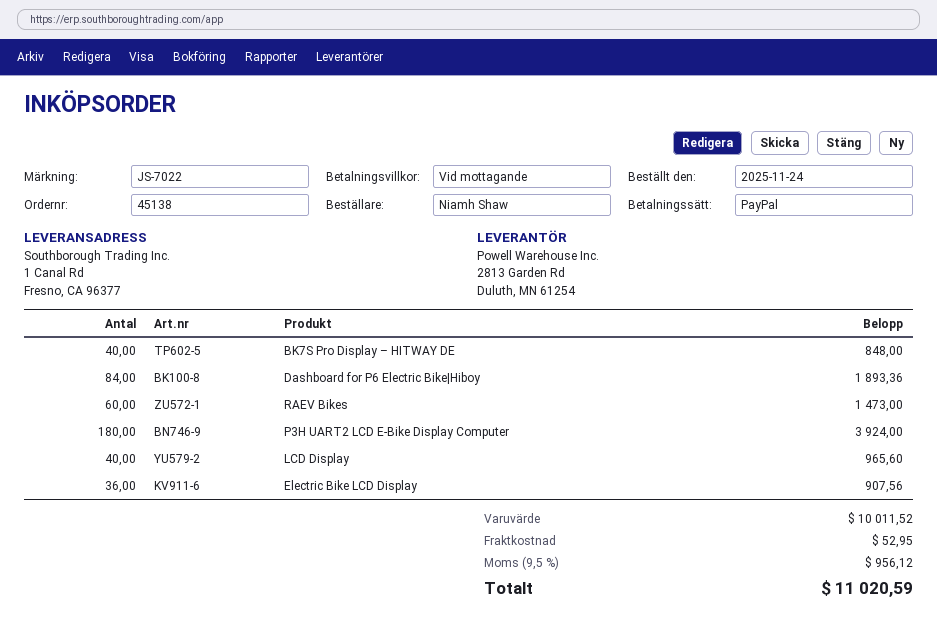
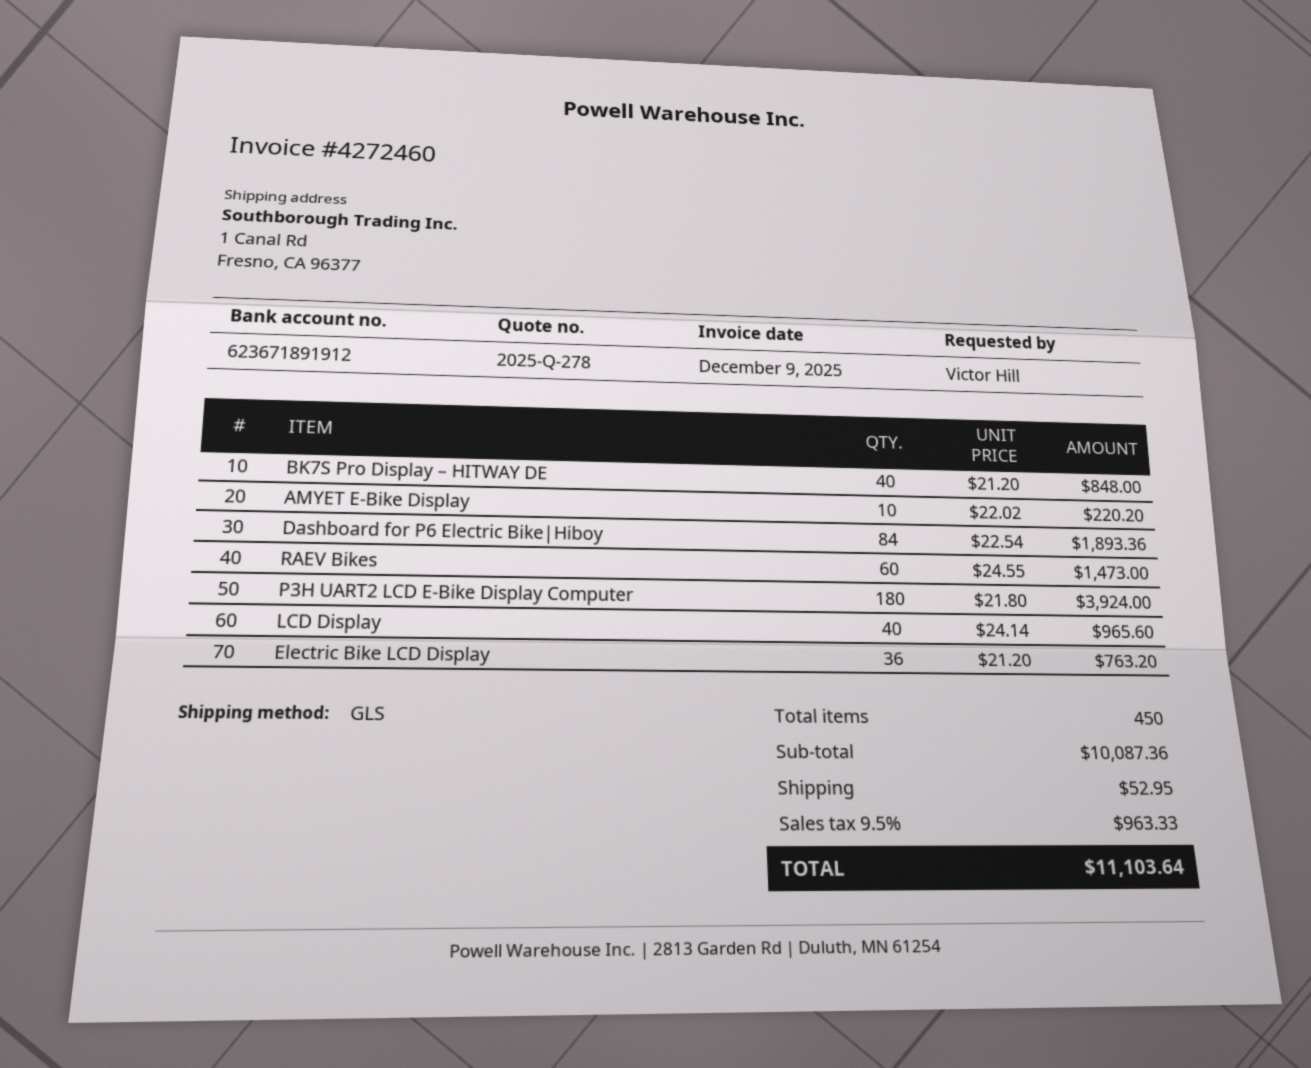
ordered by: Niamh Shaw -> Victor Hill
Electric Bike LCD Display: 36 for 907.56 -> 36 for 763.20
AMYET E-Bike Display: none -> 10 for 220.20
subtotal: 10011.52 -> 10087.36
tax: 9.5% = 956.12 -> 9.5% = 963.33
total: 11020.59 -> 11103.64

